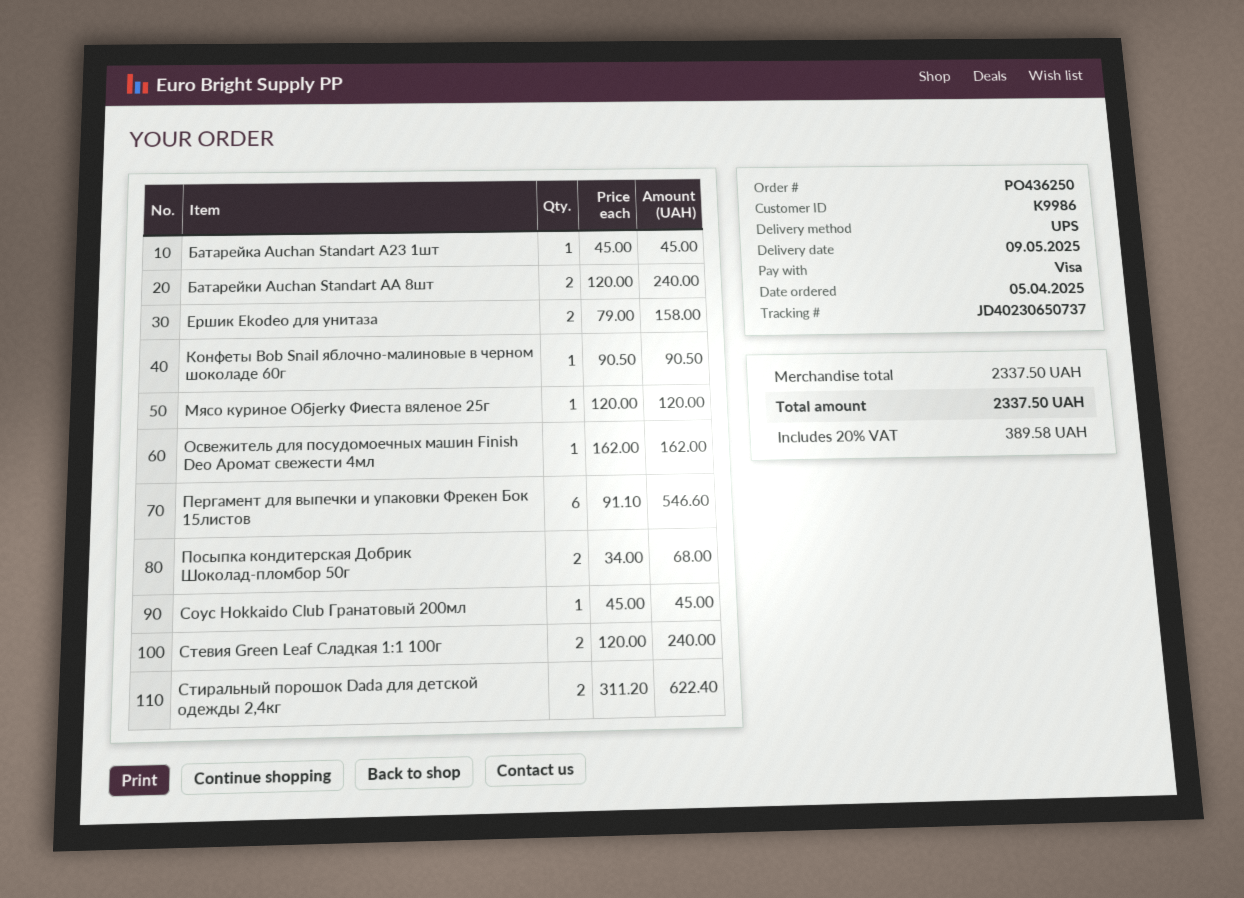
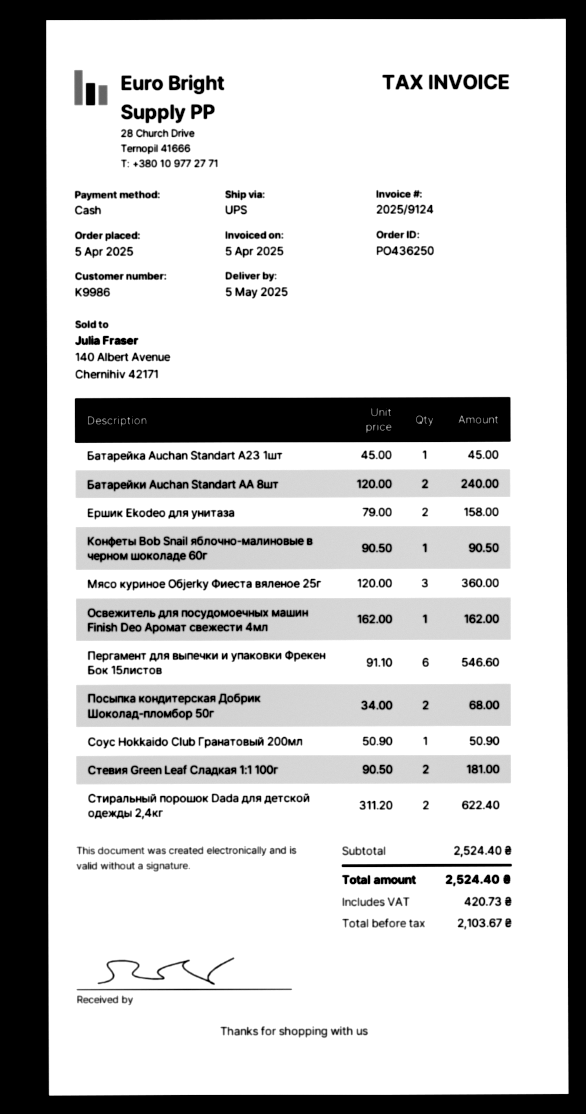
delivery date: 2025-05-09 -> 2025-05-05
payment method: Visa -> cash
Мясо куриное Oбjerky Фиеста вяленое 25г: 1 x 120.00 = 120.00 -> 3 x 120.00 = 360.00
Соус Hokkaido Club Гранатовый 200мл: 1 x 45.00 = 45.00 -> 1 x 50.90 = 50.90
Стевия Green Leaf Сладкая 1:1 100г: 2 x 120.00 = 240.00 -> 2 x 90.50 = 181.00
subtotal: 2337.50 -> 2524.40
tax: 389.58 -> 420.73
total: 2337.50 -> 2524.40

